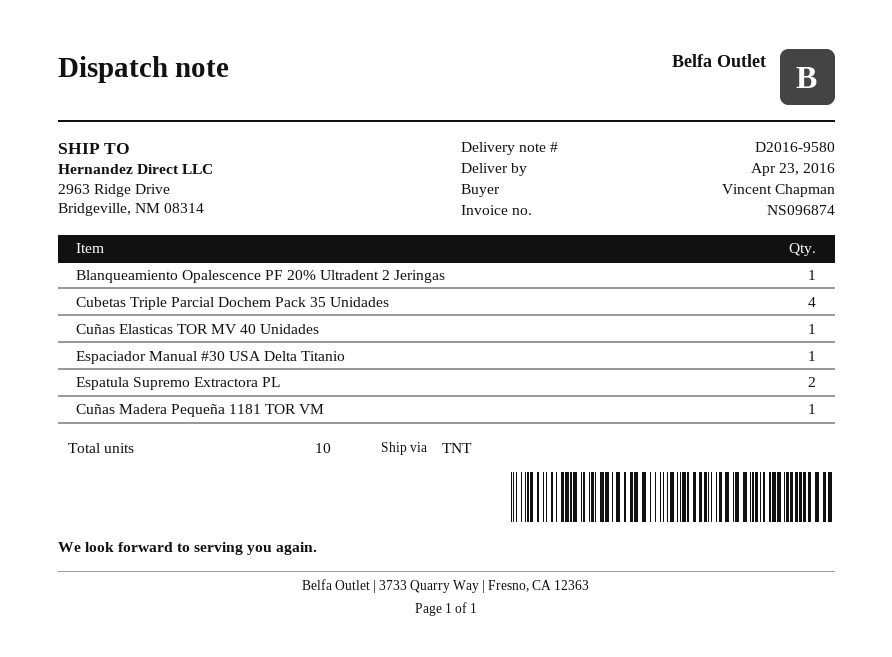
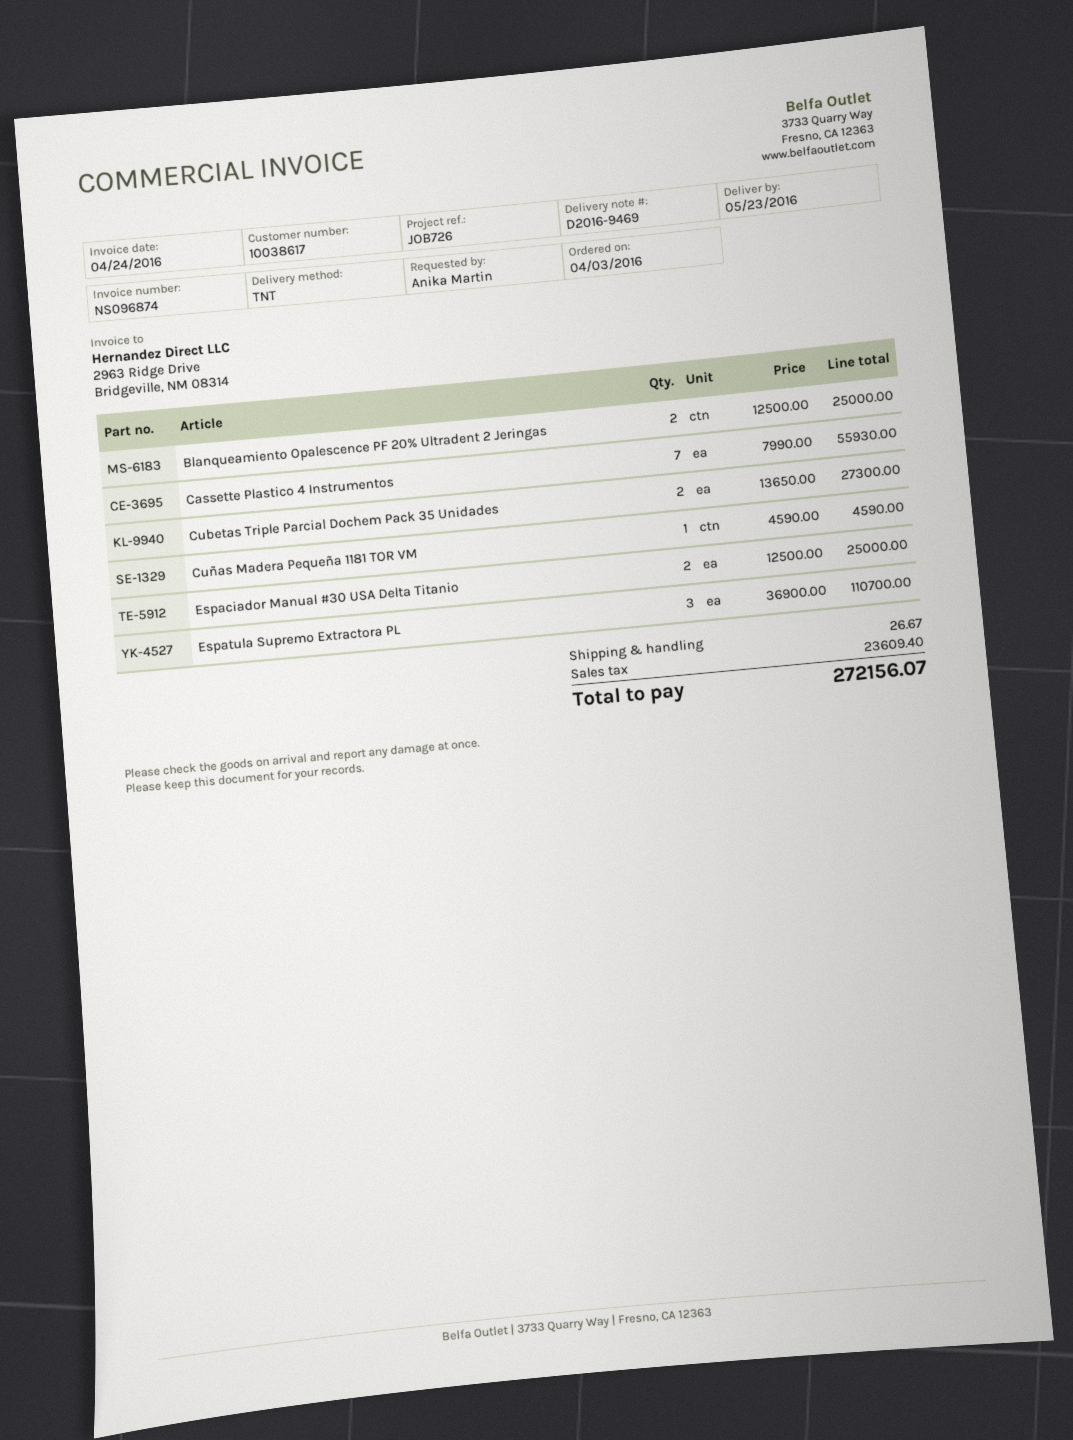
delivery note number: D2016-9580 -> D2016-9469
delivery date: 2016-04-23 -> 2016-05-23
ordered by: Vincent Chapman -> Anika Martin
Blanqueamiento Opalescence PF 20% Ultradent 2 Jeringas: 1 -> 2
Cubetas Triple Parcial Dochem Pack 35 Unidades: 4 -> 2
Cuñas Elasticas TOR MV 40 Unidades: 1 -> none
Espaciador Manual #30 USA Delta Titanio: 1 -> 2
Espatula Supremo Extractora PL: 2 -> 3
Cassette Plastico 4 Instrumentos: none -> 7

